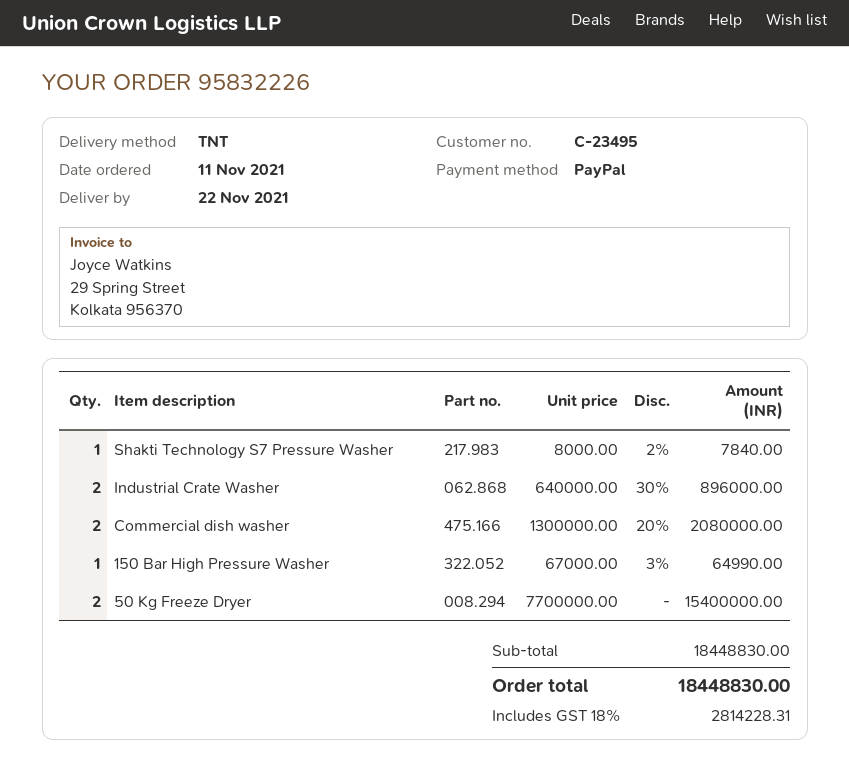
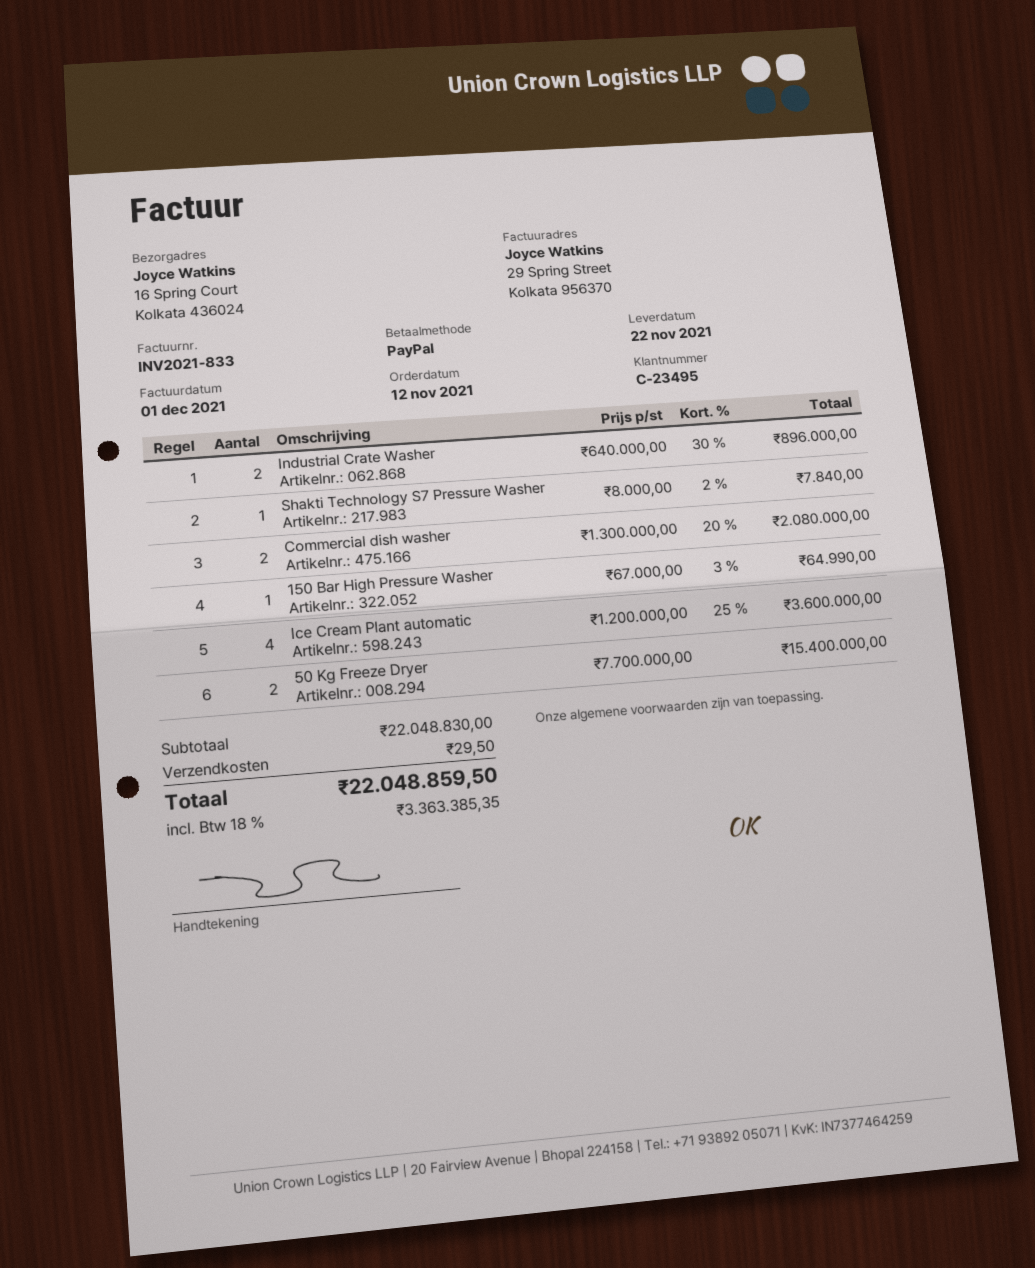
order date: 2021-11-11 -> 2021-11-12
Ice Cream Plant automatic: none -> 4 x 1200000.00 - 25% = 3600000.00
subtotal: 18448830.00 -> 22048830.00
shipping: none -> 29.50
tax: 18% = 2814228.31 -> 18% = 3363385.35
total: 18448830.00 -> 22048859.50

